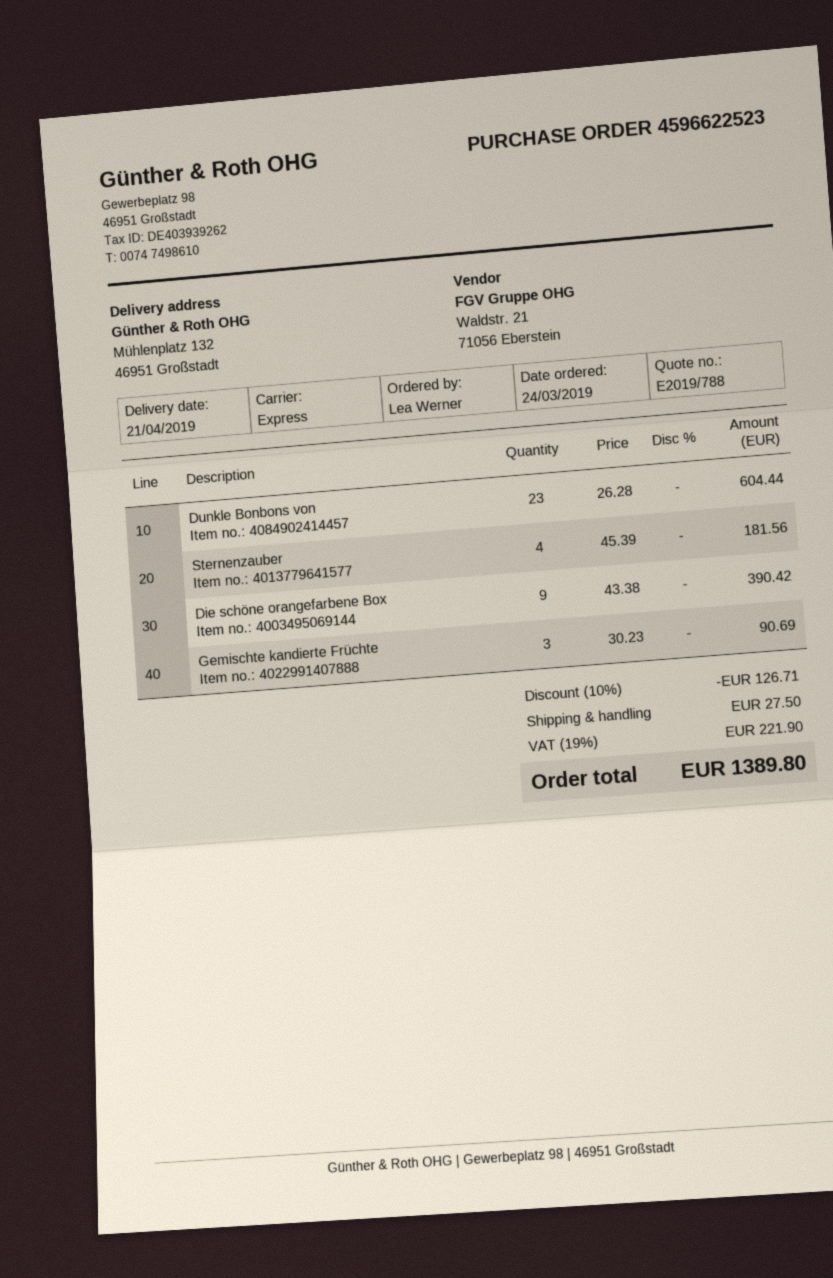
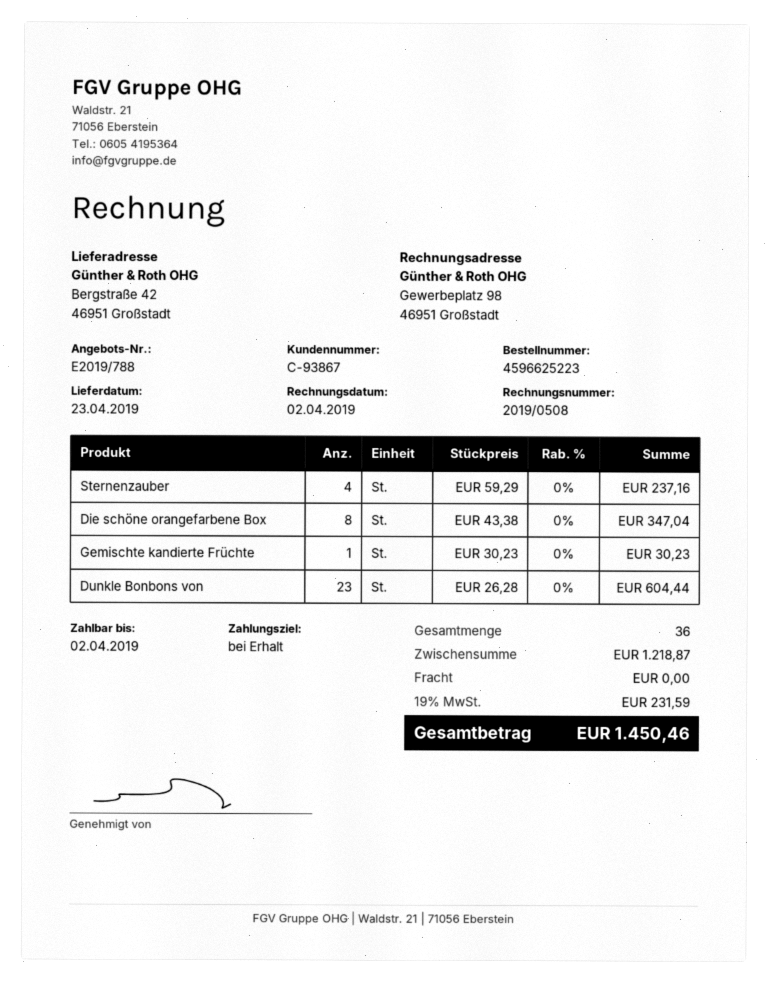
order number: 4596622523 -> 4596625223
delivery date: 2019-04-21 -> 2019-04-23
ship to: Mühlenplatz 132, 46951 Großstadt -> Bergstraße 42, 46951 Großstadt
Sternenzauber: 4 x 45.39 = 181.56 -> 4 x 59.29 = 237.16
Die schöne orangefarbene Box: 9 x 43.38 = 390.42 -> 8 x 43.38 = 347.04
Gemischte kandierte Früchte: 3 x 30.23 = 90.69 -> 1 x 30.23 = 30.23
discount: 10% = 126.71 -> none
shipping: 27.50 -> 0.00
tax: 19% = 221.90 -> 19% = 231.59
total: 1389.80 -> 1450.46

